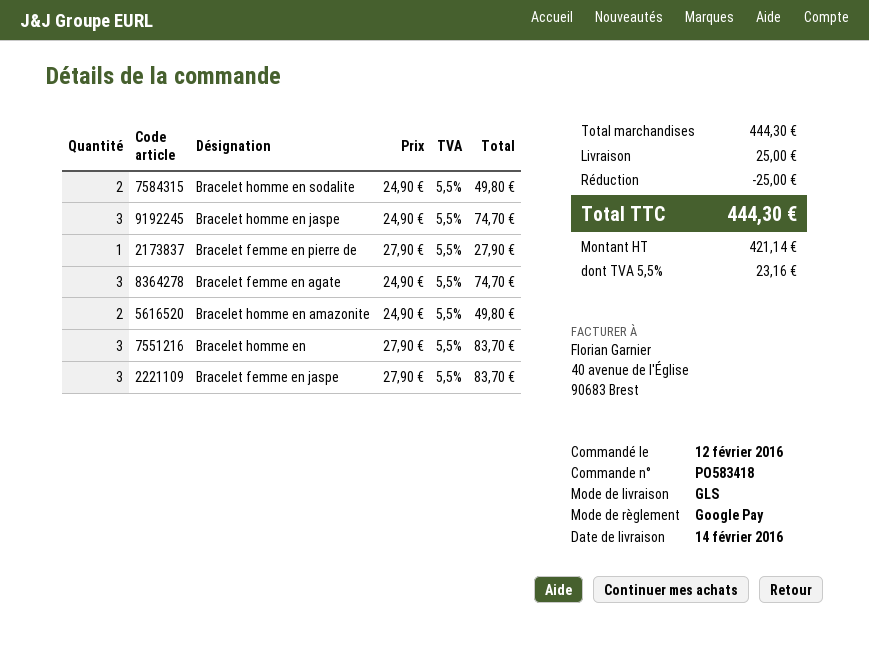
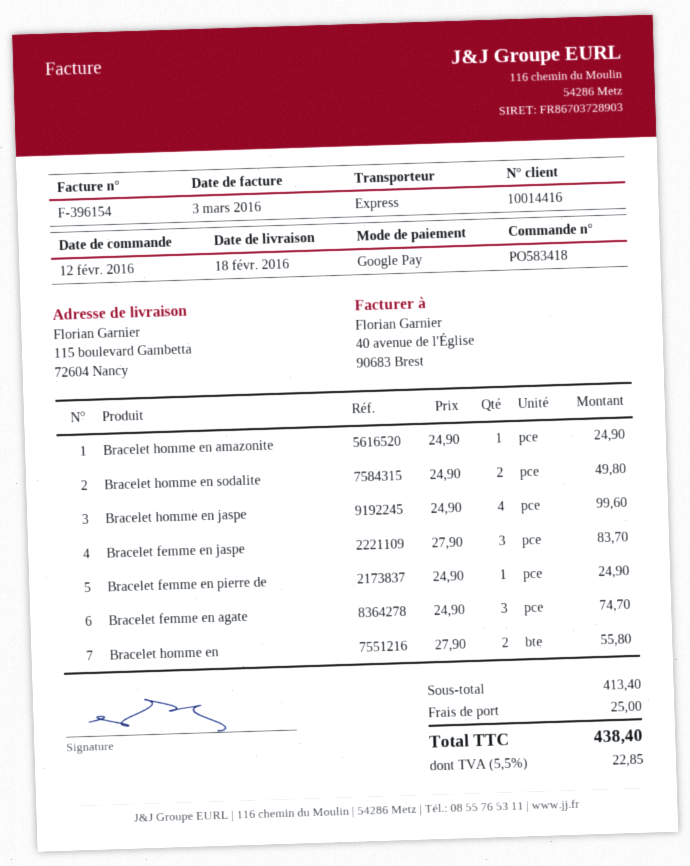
delivery date: 2016-02-14 -> 2016-02-18
shipping method: GLS -> express
Bracelet homme en jaspe: 3 x 24.90 = 74.70 -> 4 x 24.90 = 99.60
Bracelet femme en pierre de: 1 x 27.90 = 27.90 -> 1 x 24.90 = 24.90
Bracelet homme en amazonite: 2 x 24.90 = 49.80 -> 1 x 24.90 = 24.90
Bracelet homme en: 3 x 27.90 = 83.70 -> 2 x 27.90 = 55.80
subtotal: 444.30 -> 413.40
discount: 25.00 -> none
tax: 5.5% = 23.16 -> 5.5% = 22.85
total: 444.30 -> 438.40

